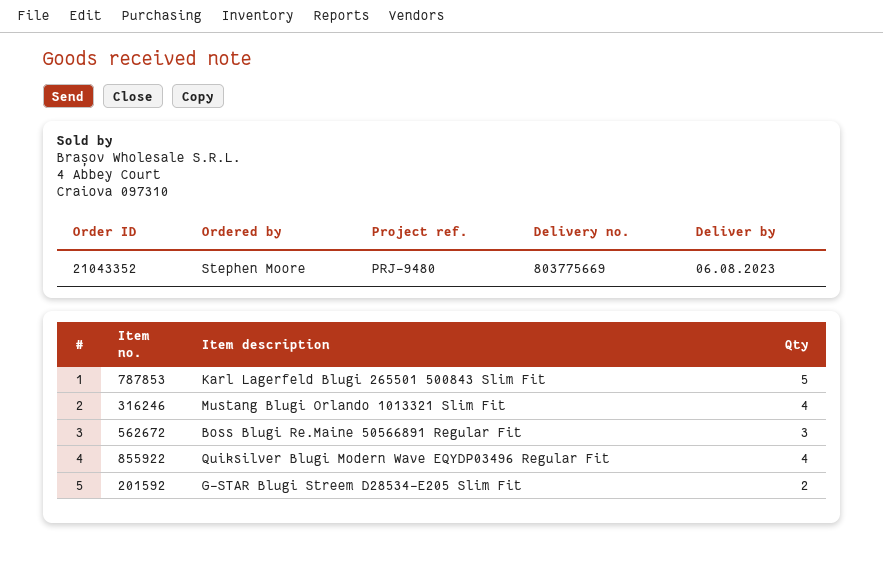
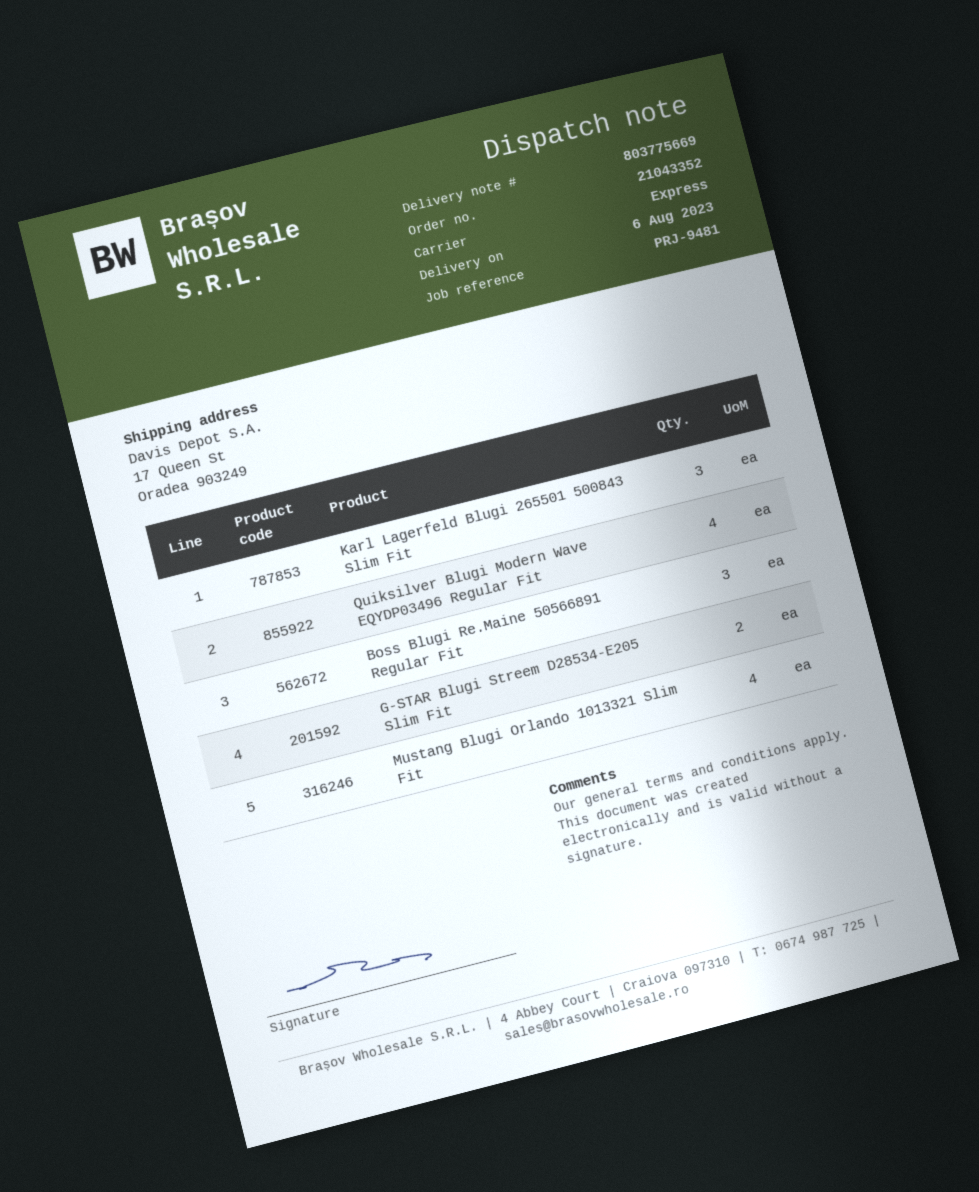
reference: PRJ-9480 -> PRJ-9481
Karl Lagerfeld Blugi 265501 500843 Slim Fit: 5 -> 3

